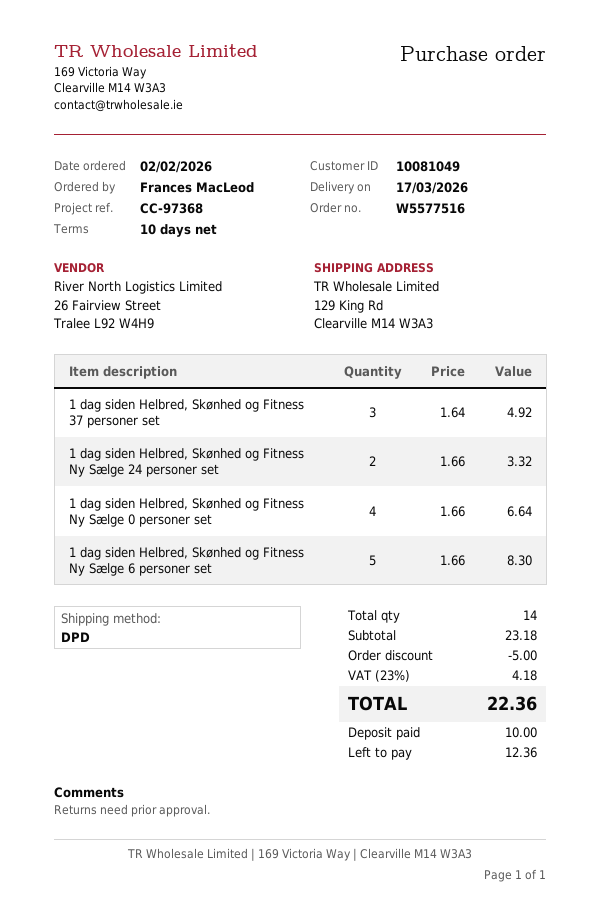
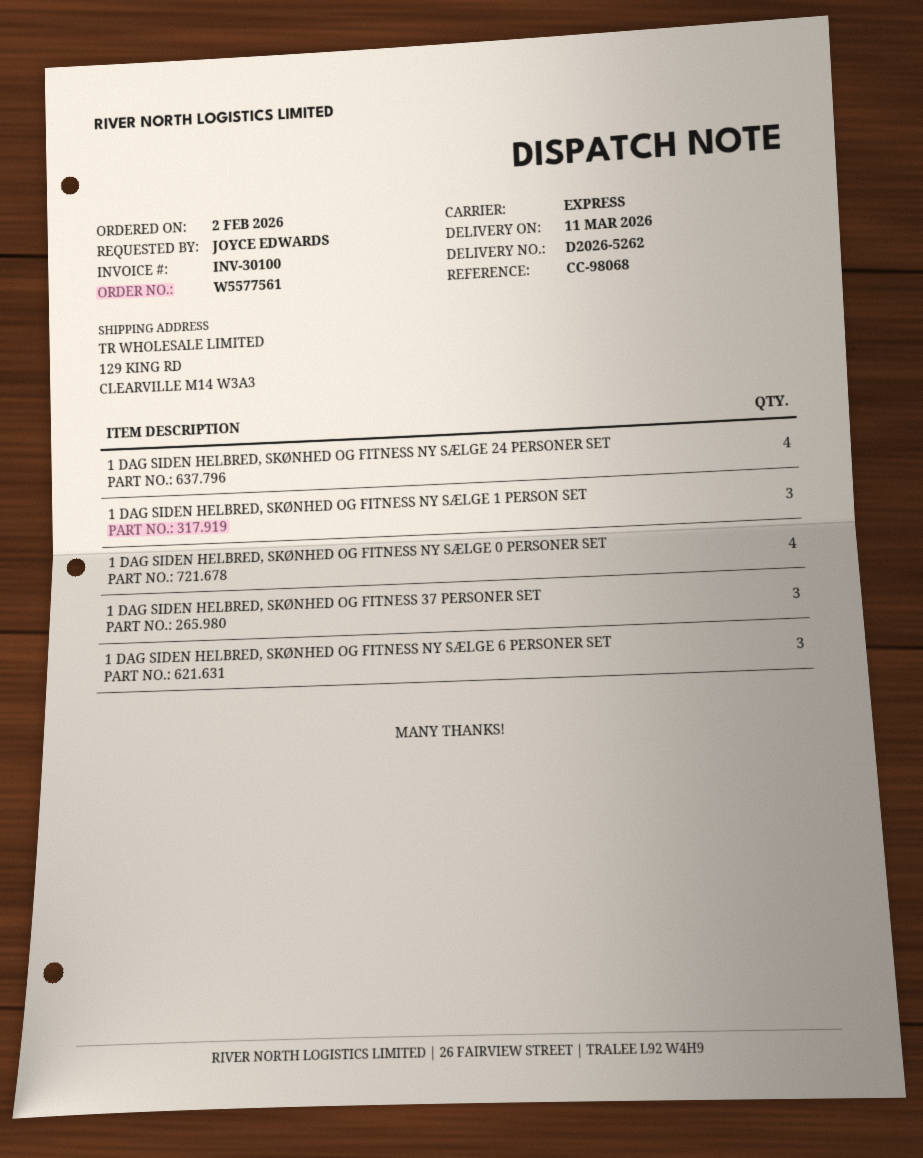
order number: W5577516 -> W5577561
delivery date: 2026-03-17 -> 2026-03-11
reference: CC-97368 -> CC-98068
ordered by: Frances MacLeod -> JOYCE EDWARDS
shipping method: DPD -> express
1 dag siden Helbred, Skønhed og Fitness Ny Sælge 24 personer set: 2 -> 4
1 dag siden Helbred, Skønhed og Fitness Ny Sælge 6 personer set: 5 -> 3
1 DAG SIDEN HELBRED, SKØNHED OG FITNESS NY SÆLGE 1 PERSON SET: none -> 3

